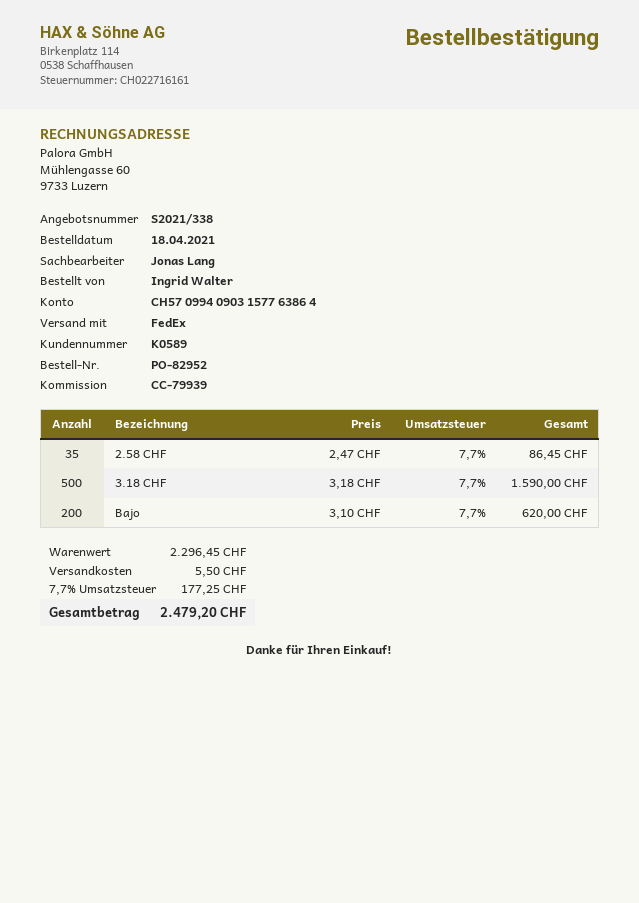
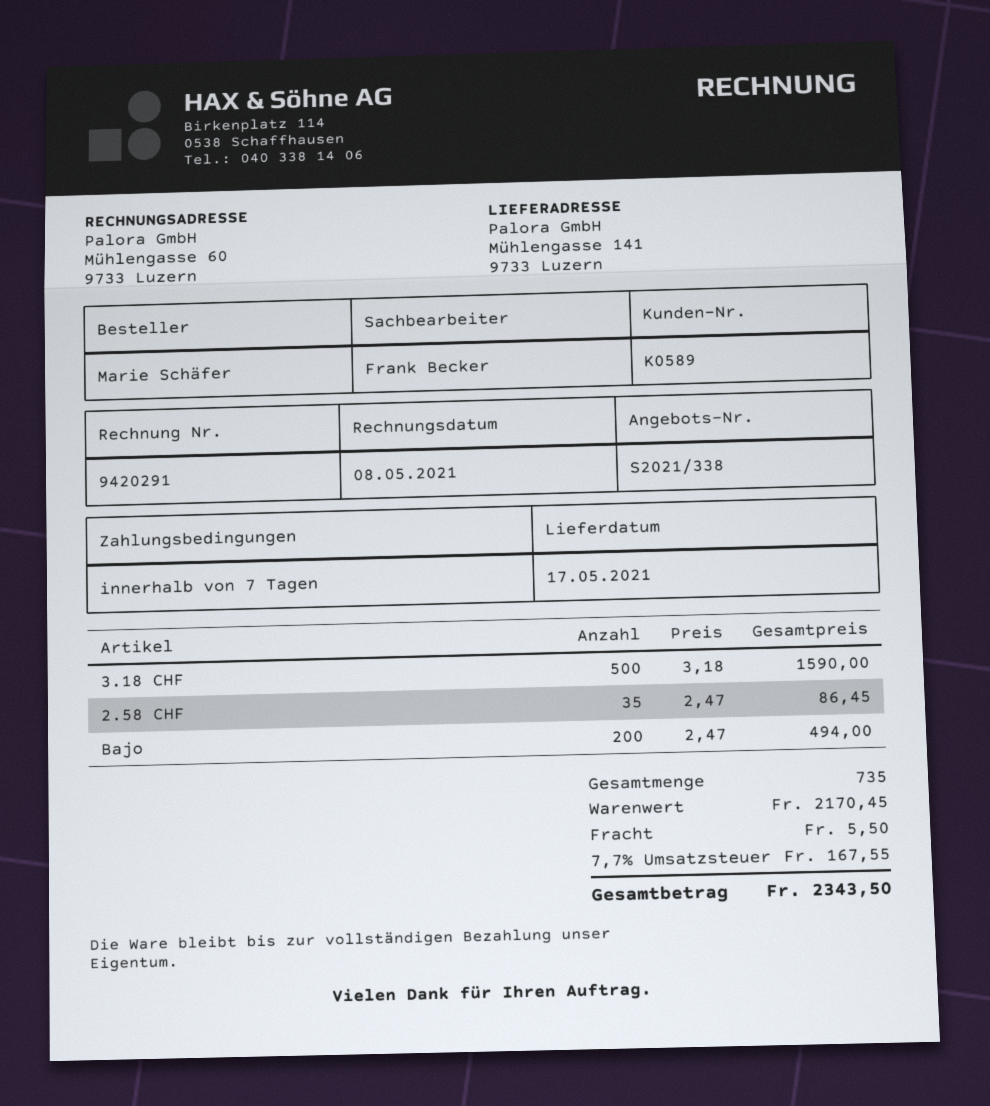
ordered by: Ingrid Walter -> Marie Schäfer
sales rep: Jonas Lang -> Frank Becker
Bajo: 200 x 3.10 = 620.00 -> 200 x 2.47 = 494.00
subtotal: 2296.45 -> 2170.45
tax: 7.7% = 177.25 -> 7.7% = 167.55
total: 2479.20 -> 2343.50

